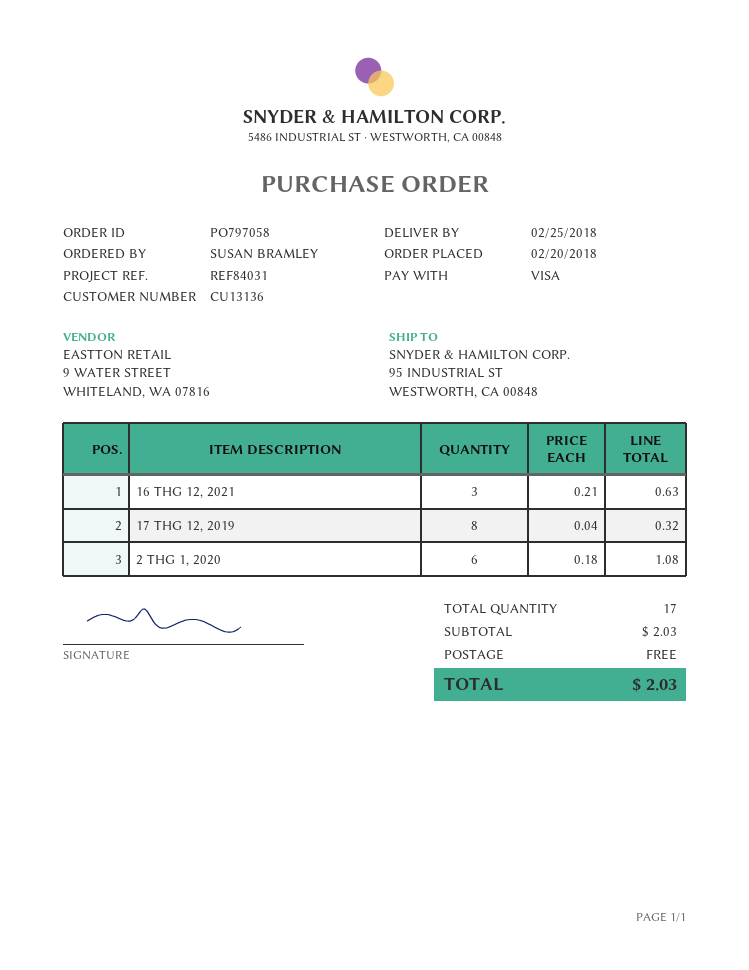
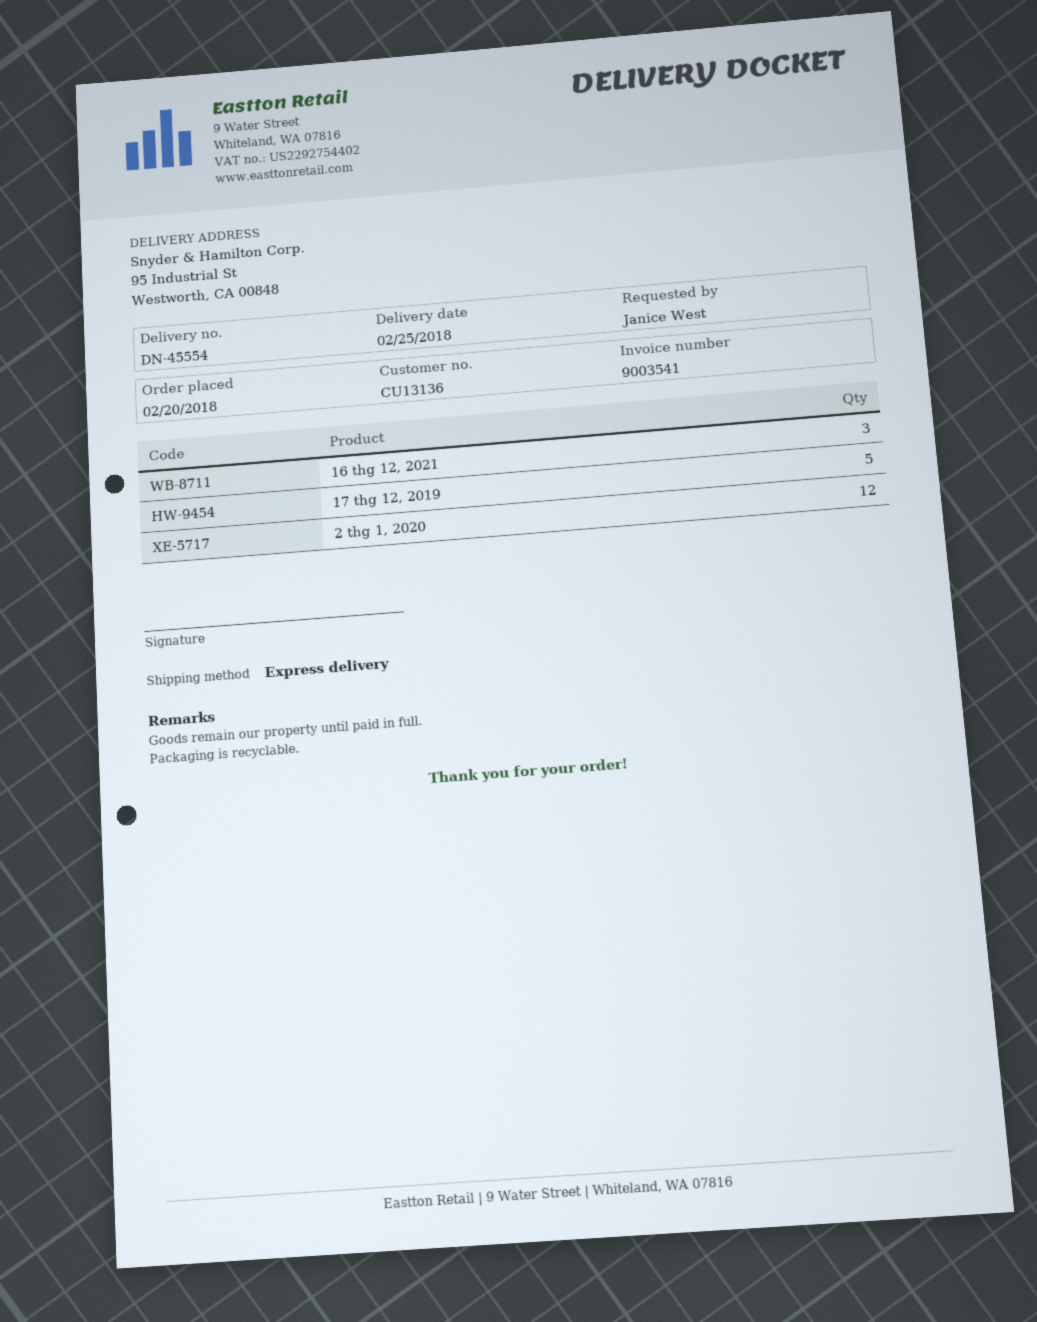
ordered by: SUSAN BRAMLEY -> Janice West
17 THG 12, 2019: 8 -> 5
2 THG 1, 2020: 6 -> 12

